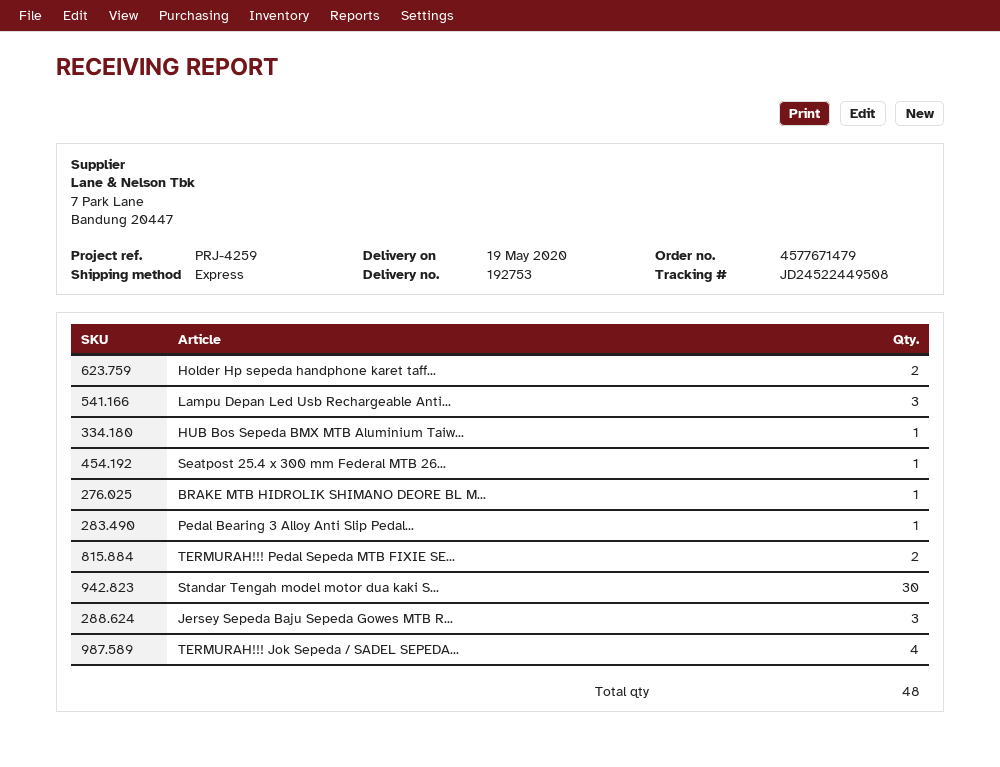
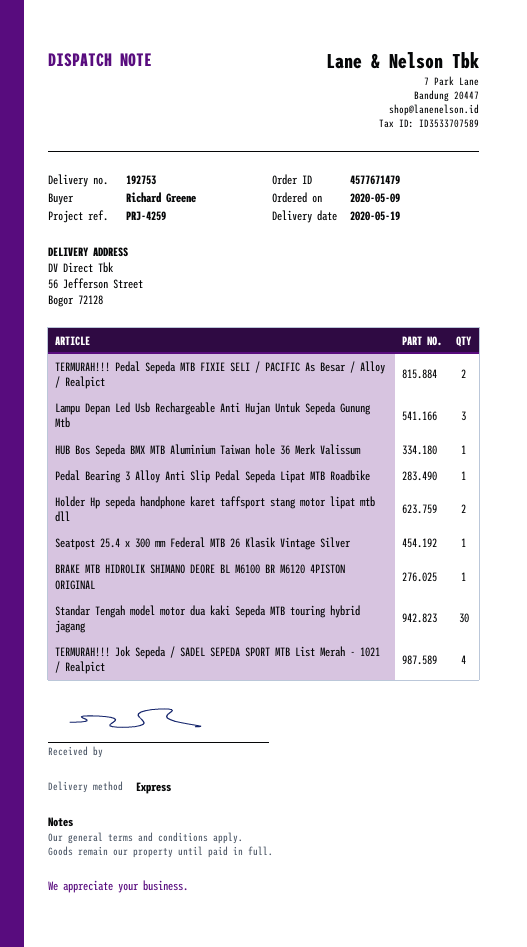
Jersey Sepeda Baju Sepeda Gowes MTB R...: 3 -> none

